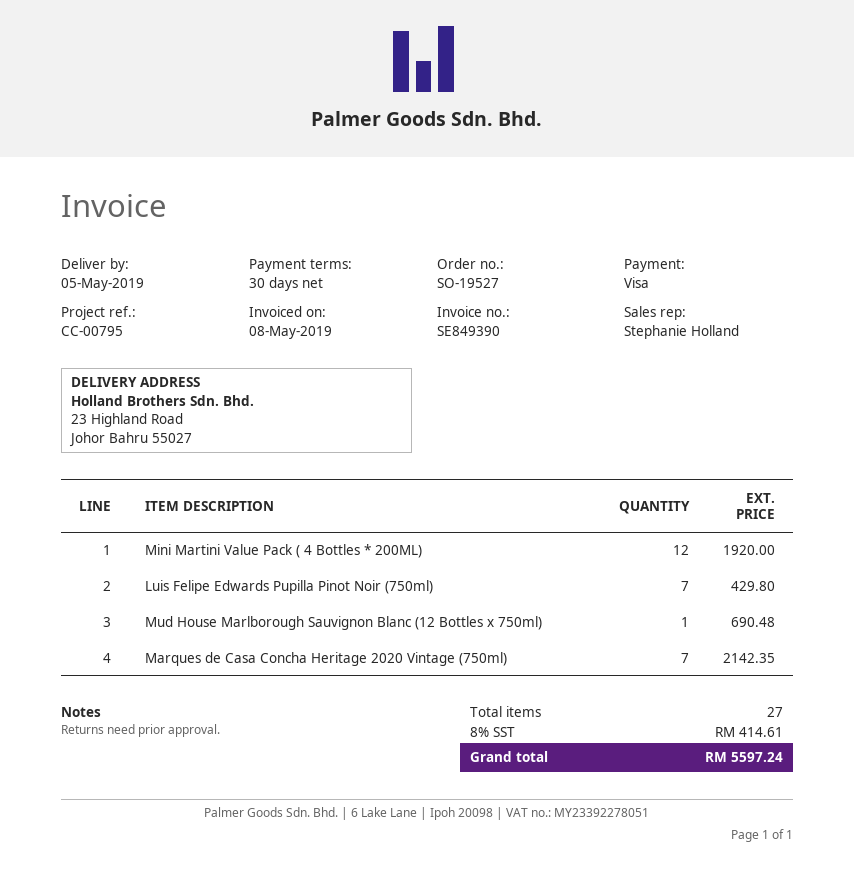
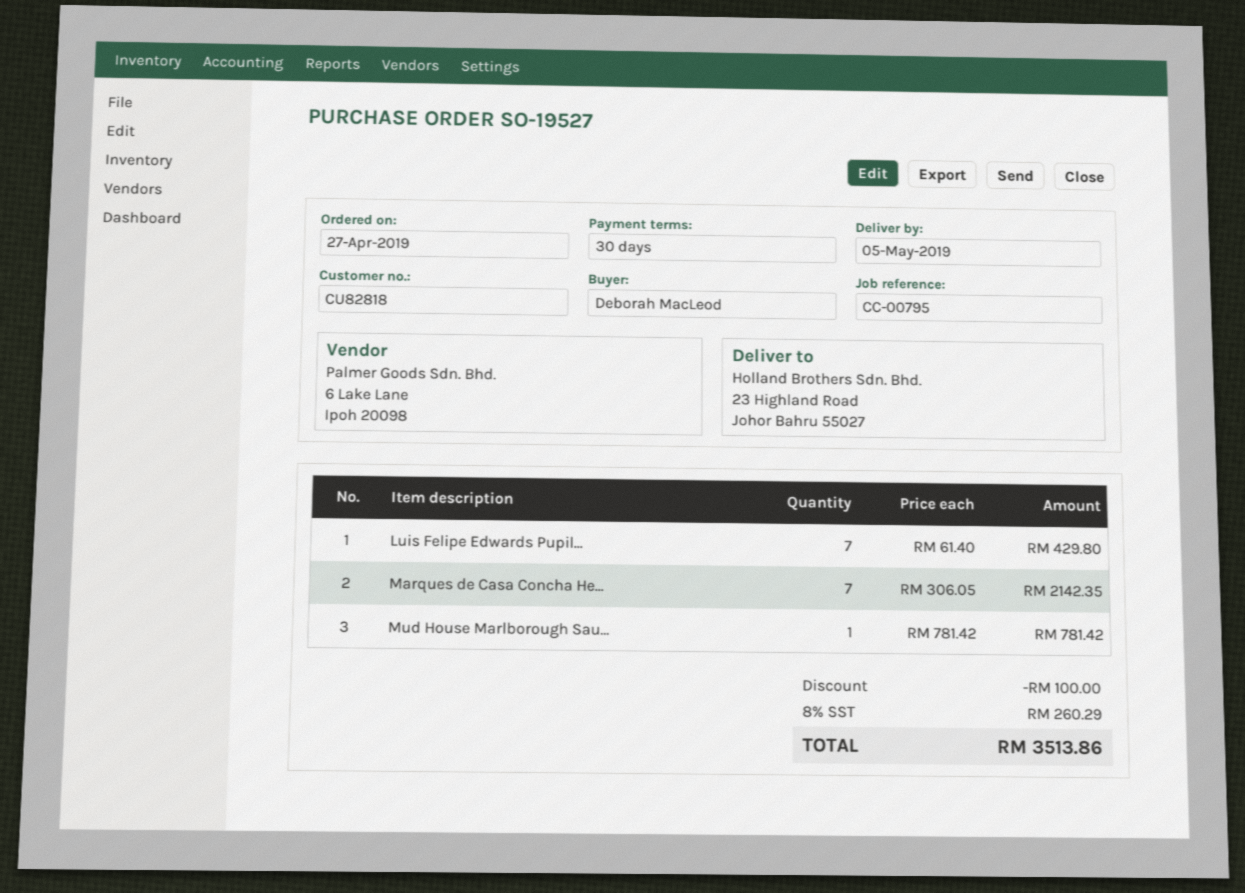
Mini Martini Value Pack ( 4 Bottles * 200ML): 12 for 1920.00 -> none
Mud House Marlborough Sauvignon Blanc (12 Bottles x 750ml): 1 for 690.48 -> 1 for 781.42
discount: none -> 100.00
tax: 8% = 414.61 -> 8% = 260.29
total: 5597.24 -> 3513.86

